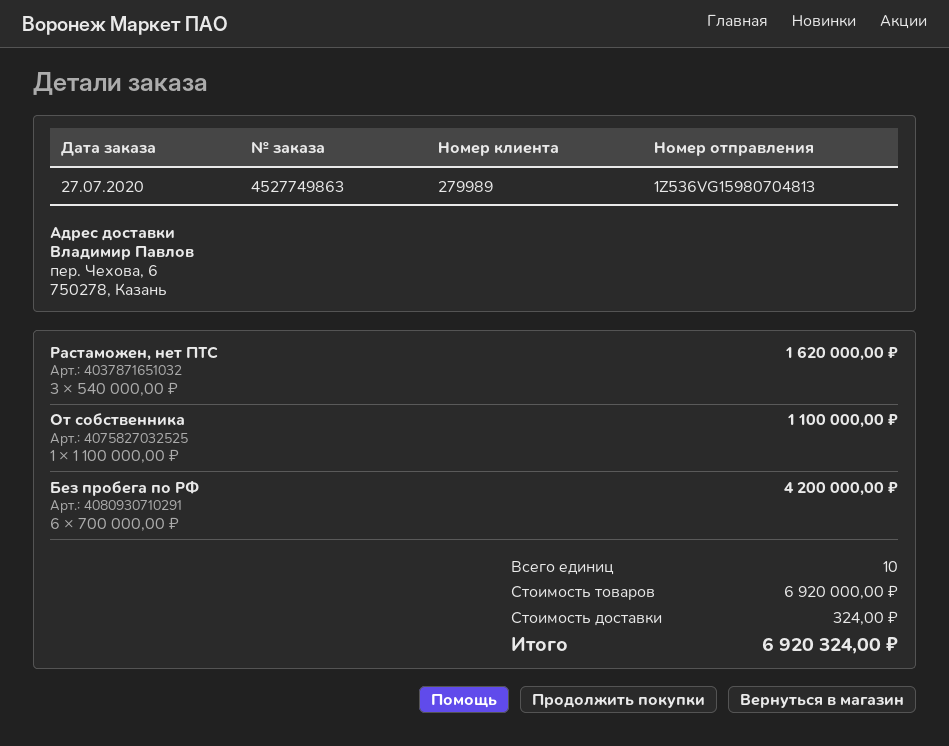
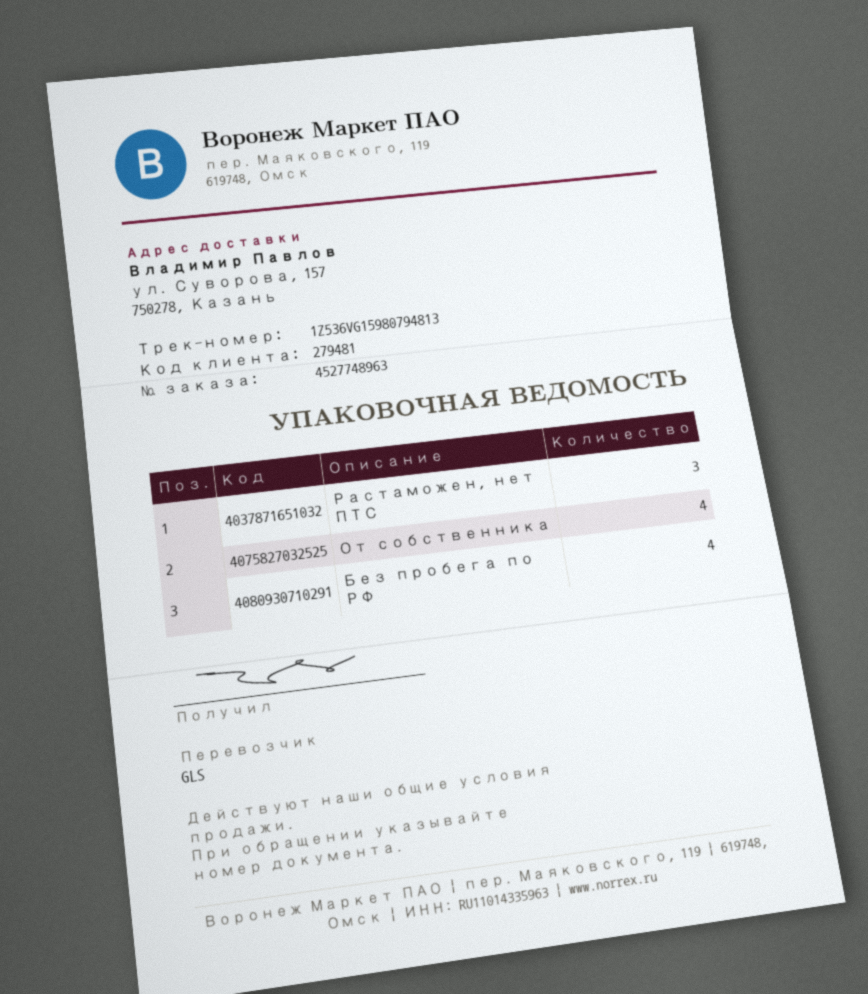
order number: 4527749863 -> 4527748963
customer number: 279989 -> 279481
tracking number: 1Z536VG15980704813 -> 1Z536VG15980794813
ship to: пер. Чехова, 6, 750278, Казань -> ул. Суворова, 157, 750278, Казань
От собственника: 1 -> 4
Без пробега по РФ: 6 -> 4

